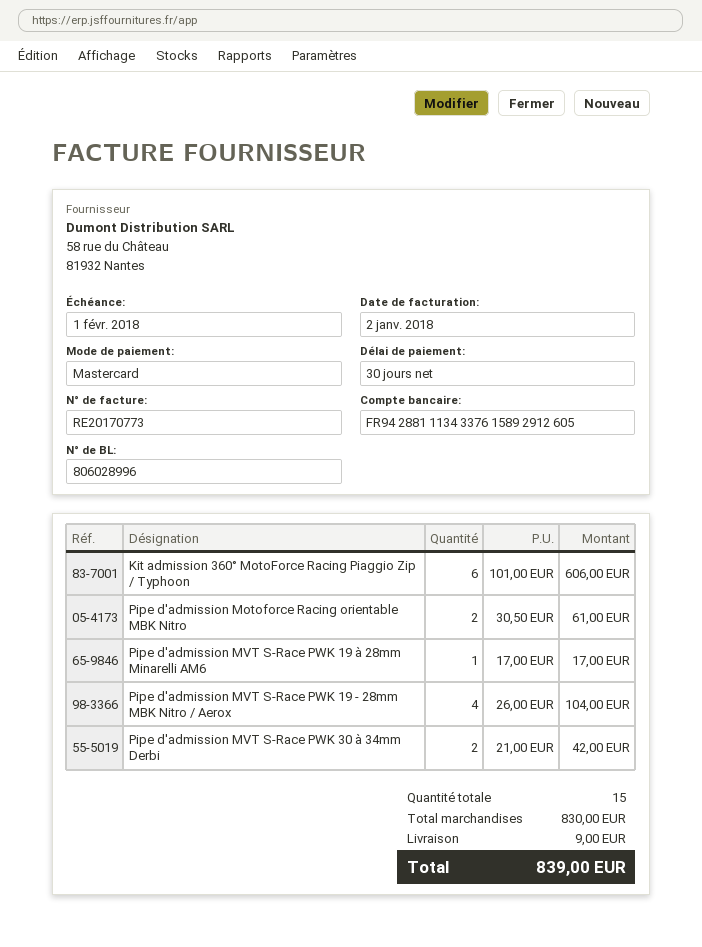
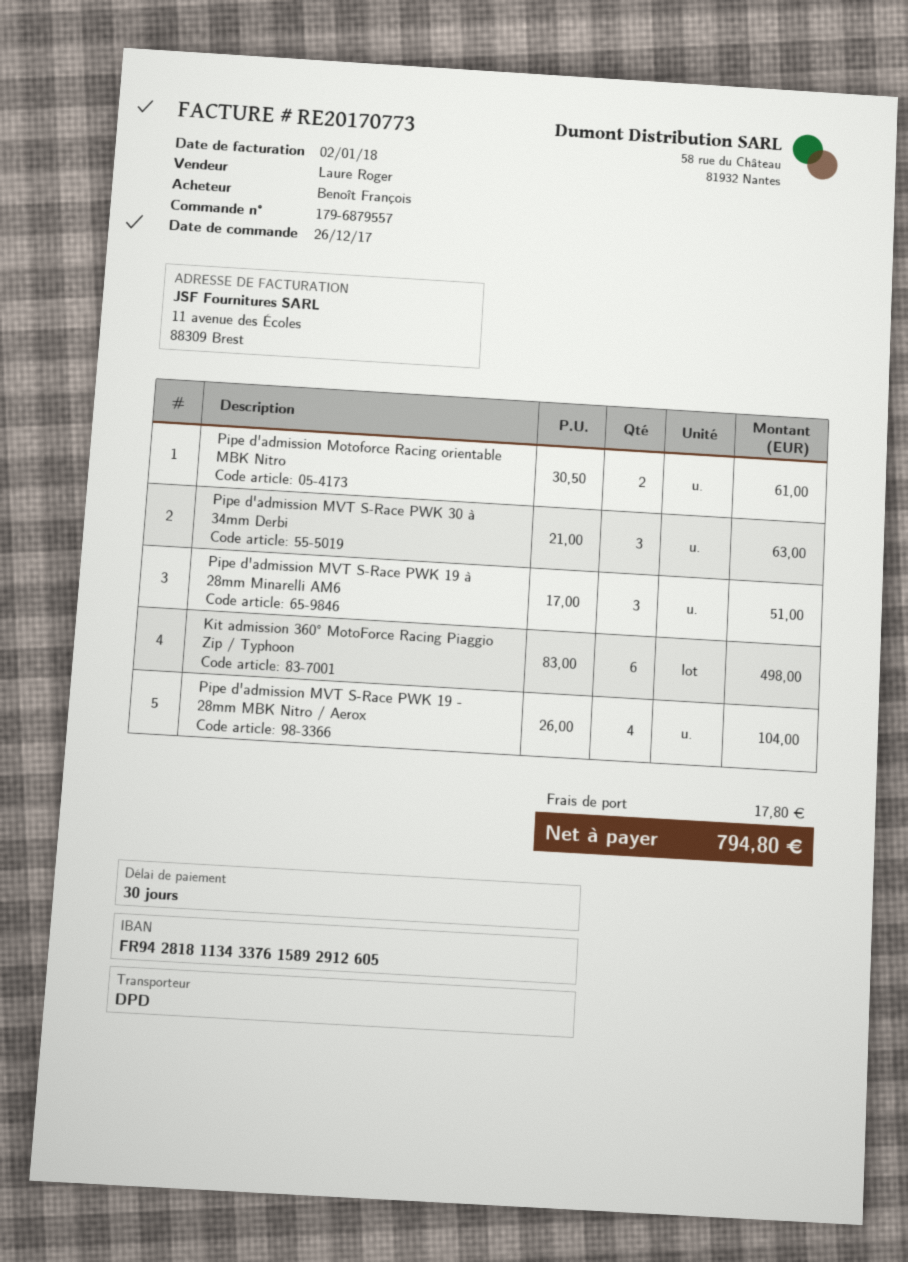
bank account: FR9428811134337615892912605 -> FR9428181134337615892912605
Kit admission 360° MotoForce Racing Piaggio Zip / Typhoon: 6 x 101.00 = 606.00 -> 6 x 83.00 = 498.00
Pipe d'admission MVT S-Race PWK 19 à 28mm Minarelli AM6: 1 x 17.00 = 17.00 -> 3 x 17.00 = 51.00
Pipe d'admission MVT S-Race PWK 30 à 34mm Derbi: 2 x 21.00 = 42.00 -> 3 x 21.00 = 63.00
shipping: 9.00 -> 17.80
total: 839.00 -> 794.80

